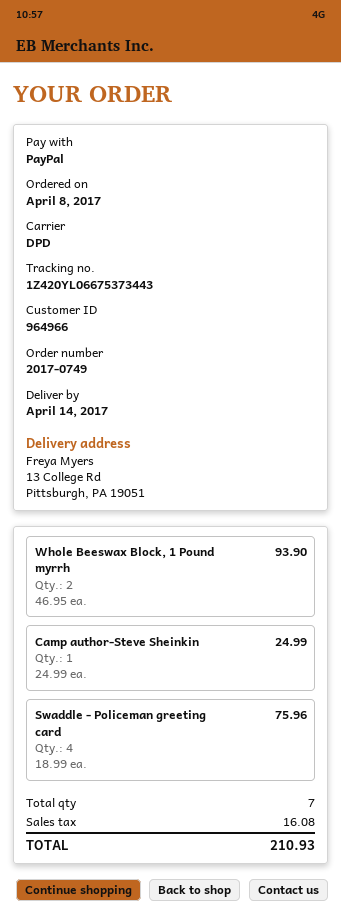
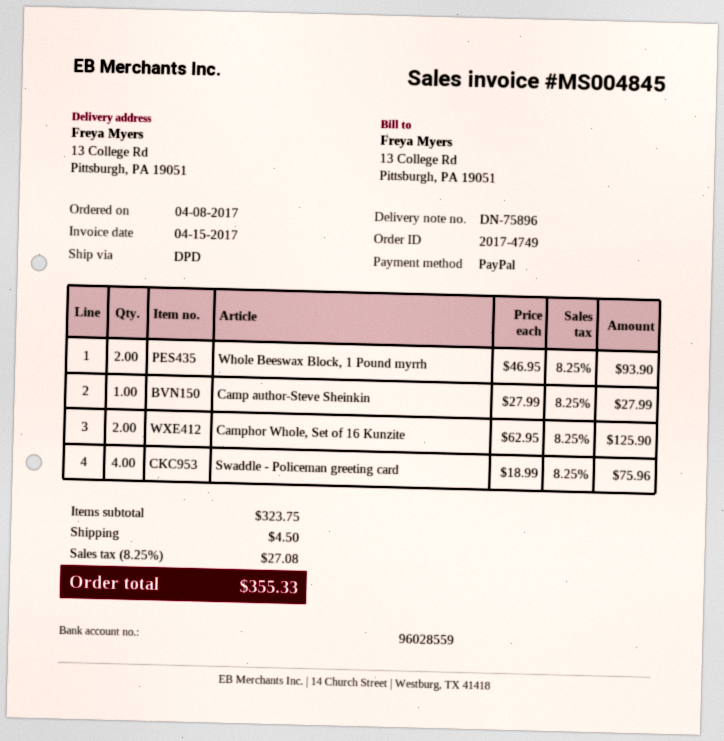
order number: 2017-0749 -> 2017-4749
Camp author-Steve Sheinkin: 1 x 24.99 = 24.99 -> 1 x 27.99 = 27.99
Camphor Whole, Set of 16 Kunzite: none -> 2 x 62.95 = 125.90
shipping: none -> 4.50
tax: 16.08 -> 27.08
total: 210.93 -> 355.33

